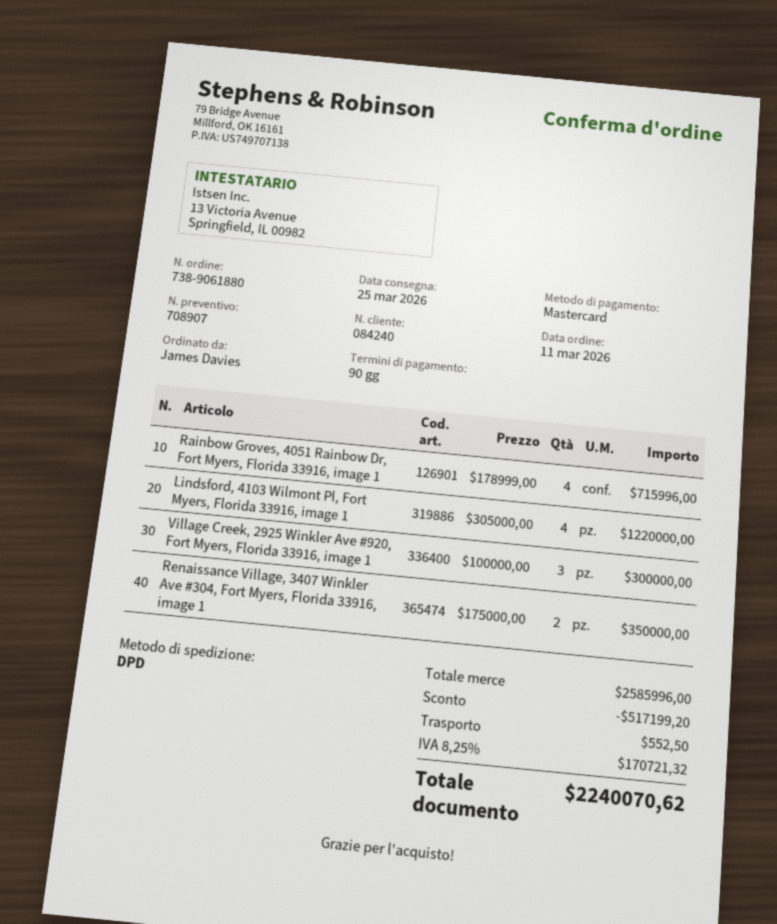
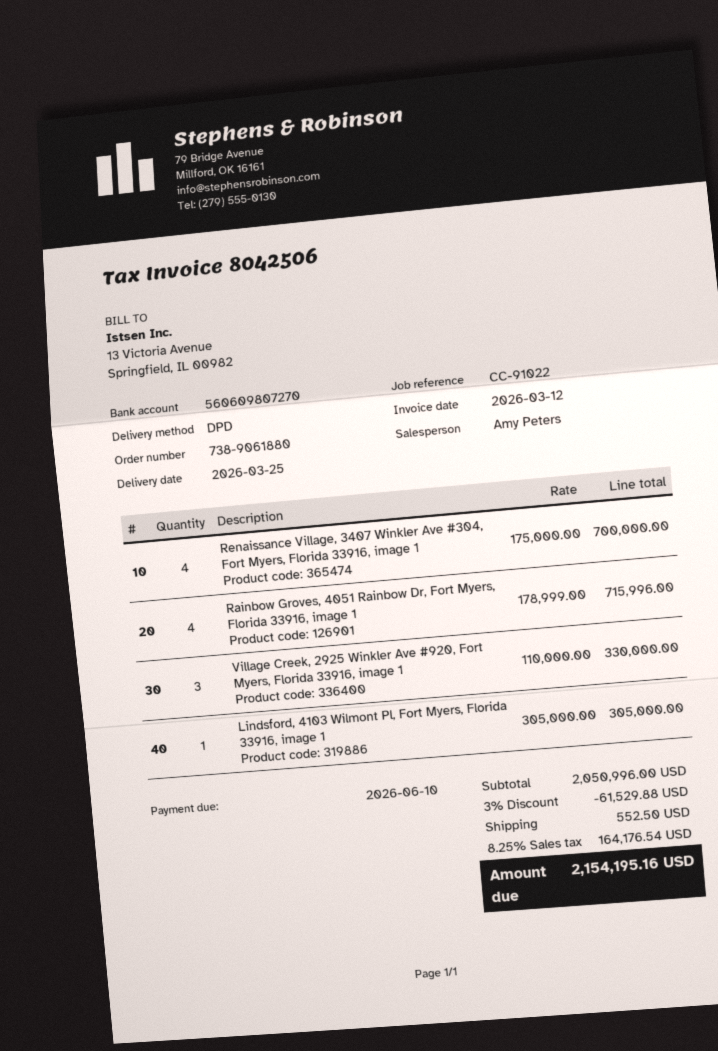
Lindsford, 4103 Wilmont Pl, Fort Myers, Florida 33916, image 1: 4 x 305000.00 = 1220000.00 -> 1 x 305000.00 = 305000.00
Village Creek, 2925 Winkler Ave #920, Fort Myers, Florida 33916, image 1: 3 x 100000.00 = 300000.00 -> 3 x 110000.00 = 330000.00
Renaissance Village, 3407 Winkler Ave #304, Fort Myers, Florida 33916, image 1: 2 x 175000.00 = 350000.00 -> 4 x 175000.00 = 700000.00
subtotal: 2585996.00 -> 2050996.00
discount: 517199.20 -> 61529.88
tax: 8.25% = 170721.32 -> 8.25% = 164176.54
total: 2240070.62 -> 2154195.16

